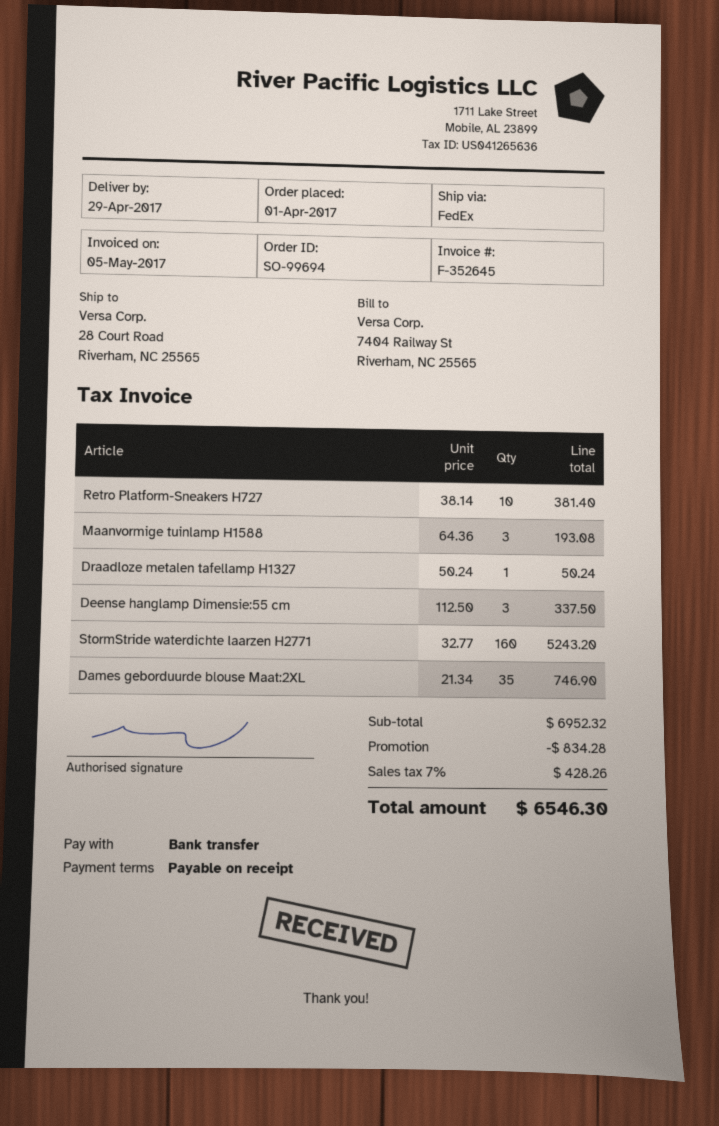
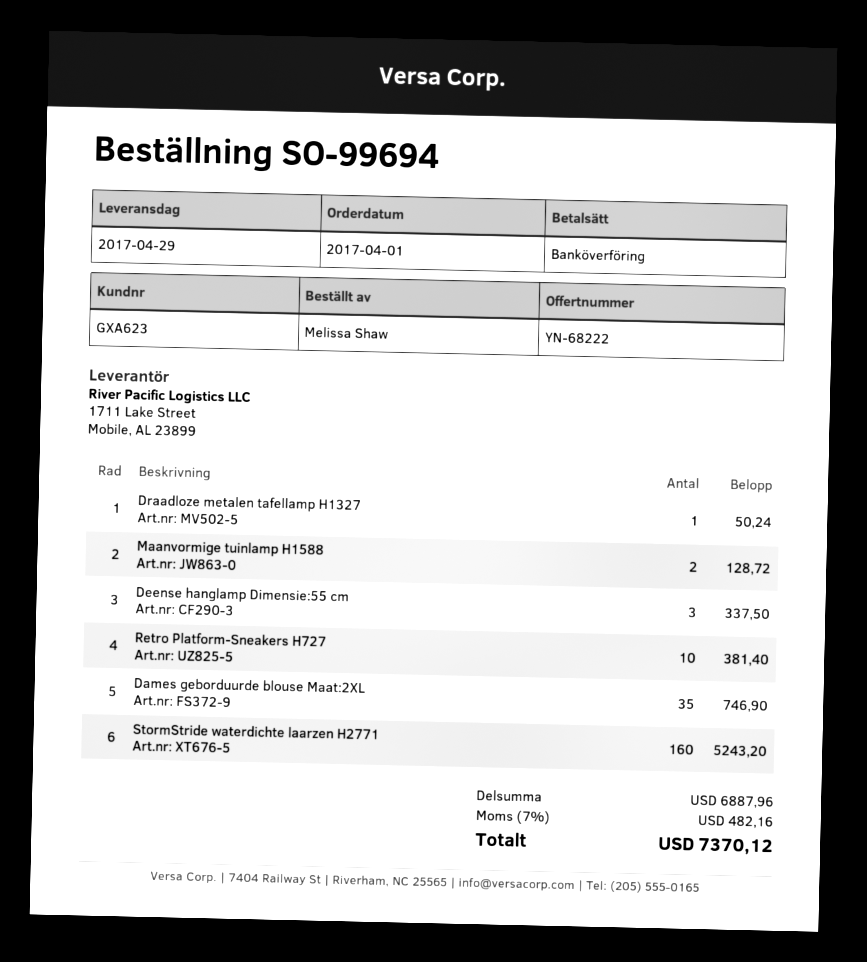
Maanvormige tuinlamp H1588: 3 for 193.08 -> 2 for 128.72
subtotal: 6952.32 -> 6887.96
discount: 834.28 -> none
tax: 7% = 428.26 -> 7% = 482.16
total: 6546.30 -> 7370.12

